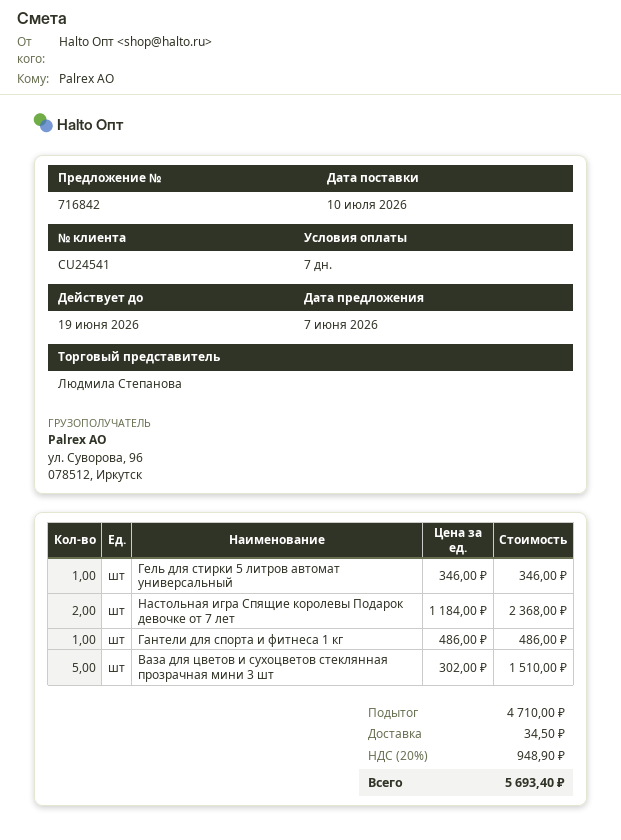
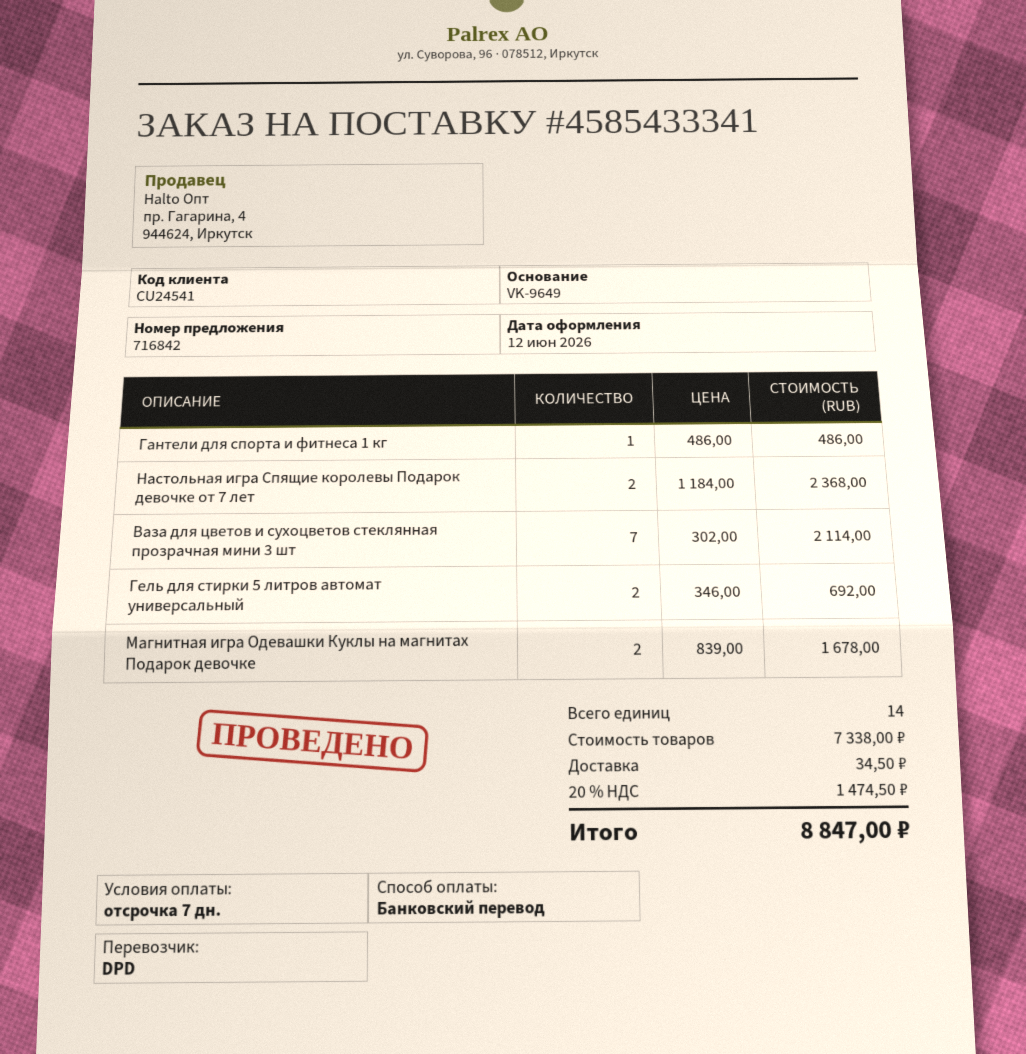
Гель для стирки 5 литров автомат универсальный: 1 x 346.00 = 346.00 -> 2 x 346.00 = 692.00
Ваза для цветов и сухоцветов стеклянная прозрачная мини 3 шт: 5 x 302.00 = 1510.00 -> 7 x 302.00 = 2114.00
Магнитная игра Одевашки Куклы на магнитах Подарок девочке: none -> 2 x 839.00 = 1678.00
subtotal: 4710.00 -> 7338.00
tax: 20% = 948.90 -> 20% = 1474.50
total: 5693.40 -> 8847.00

